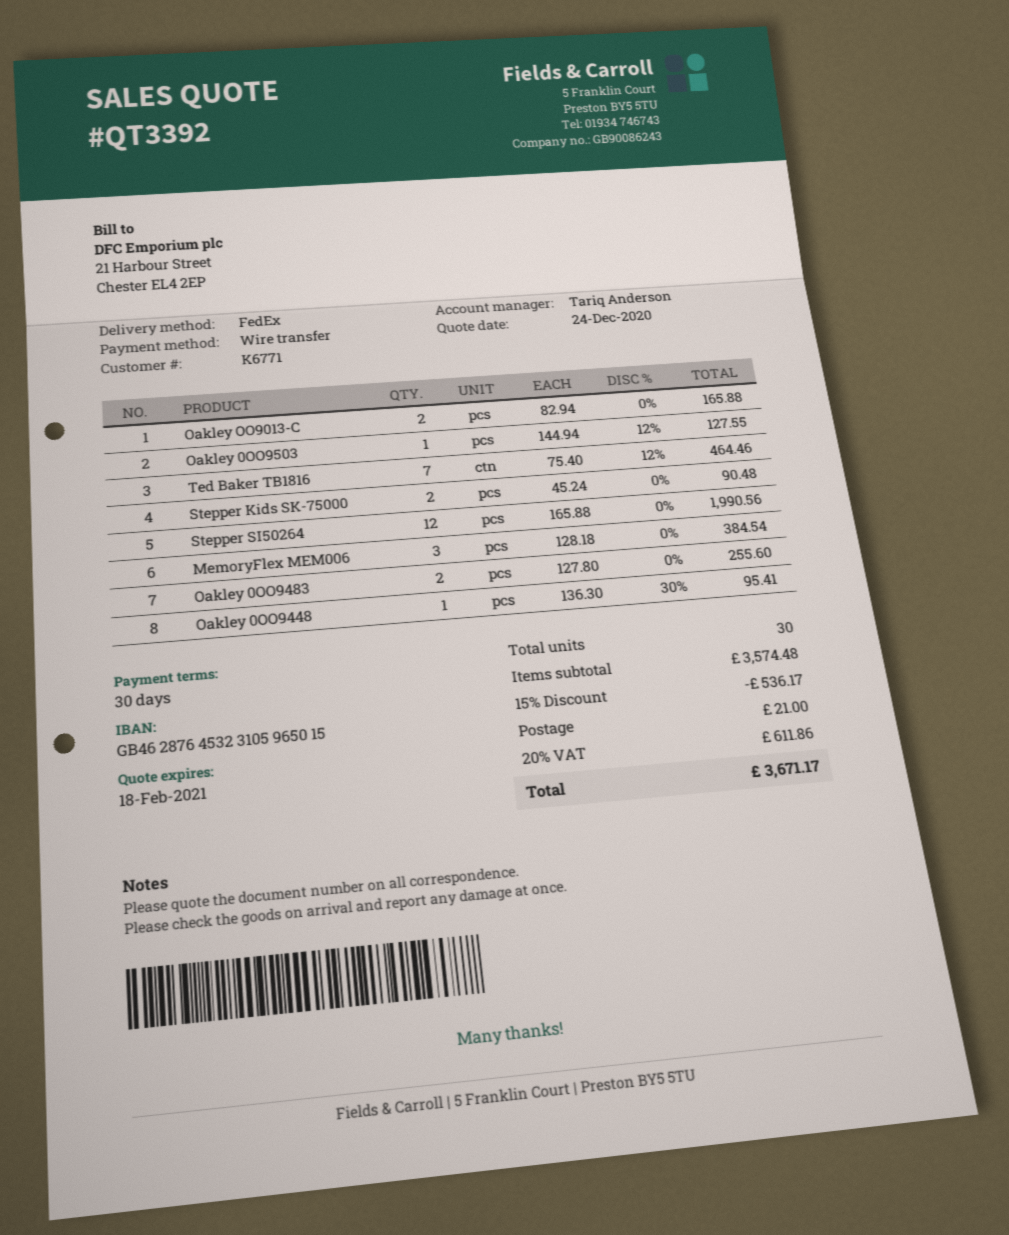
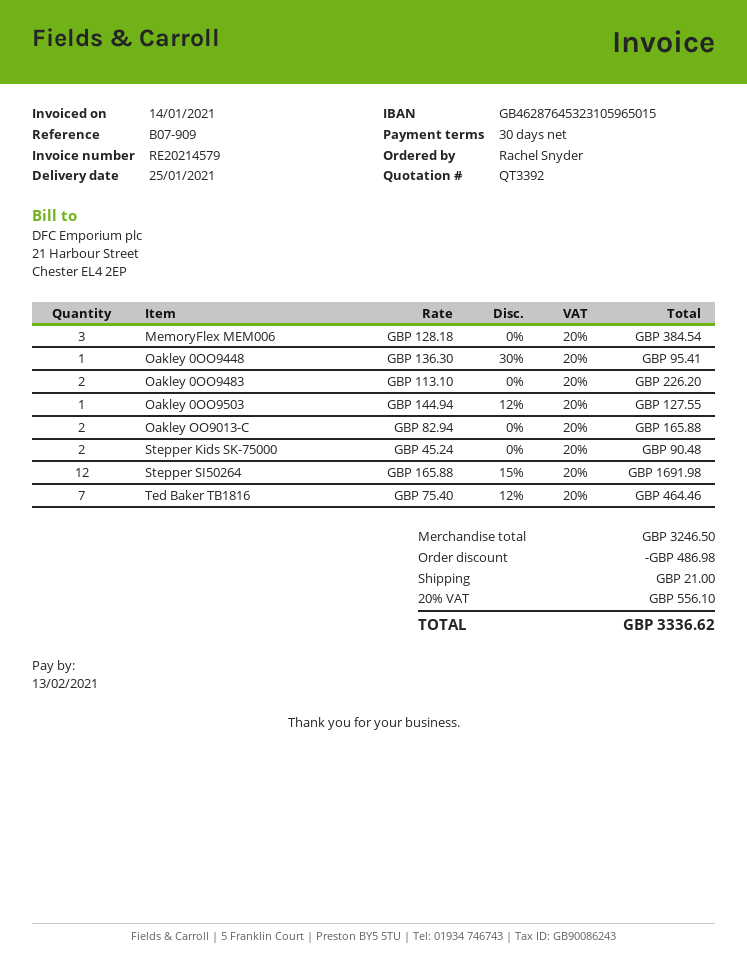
Stepper SI50264: 12 x 165.88 = 1990.56 -> 12 x 165.88 - 15% = 1691.98
Oakley 0OO9483: 2 x 127.80 = 255.60 -> 2 x 113.10 = 226.20
subtotal: 3574.48 -> 3246.50
discount: 536.17 -> 486.98
tax: 20% = 611.86 -> 20% = 556.10
total: 3671.17 -> 3336.62

